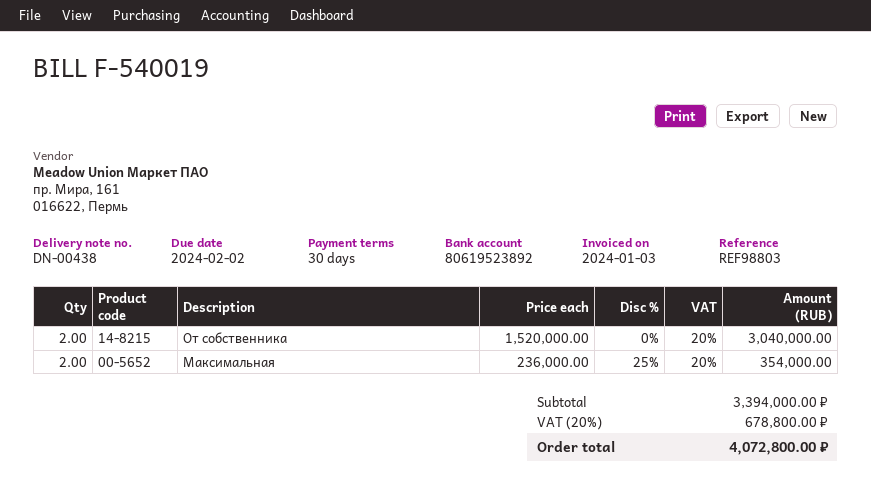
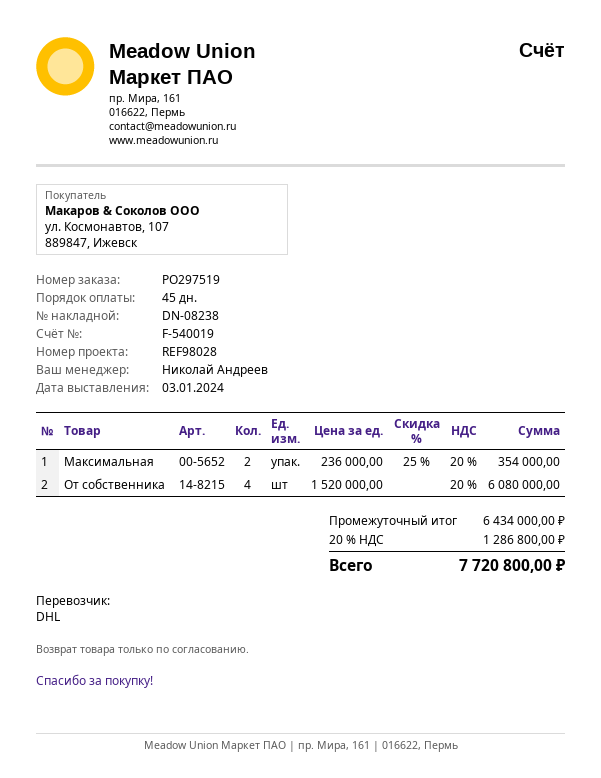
delivery note number: DN-00438 -> DN-08238
payment terms: 30 days -> 45 days
reference: REF98803 -> REF98028
От собственника: 2 x 1520000.00 = 3040000.00 -> 4 x 1520000.00 = 6080000.00
subtotal: 3394000.00 -> 6434000.00
tax: 20% = 678800.00 -> 20% = 1286800.00
total: 4072800.00 -> 7720800.00

